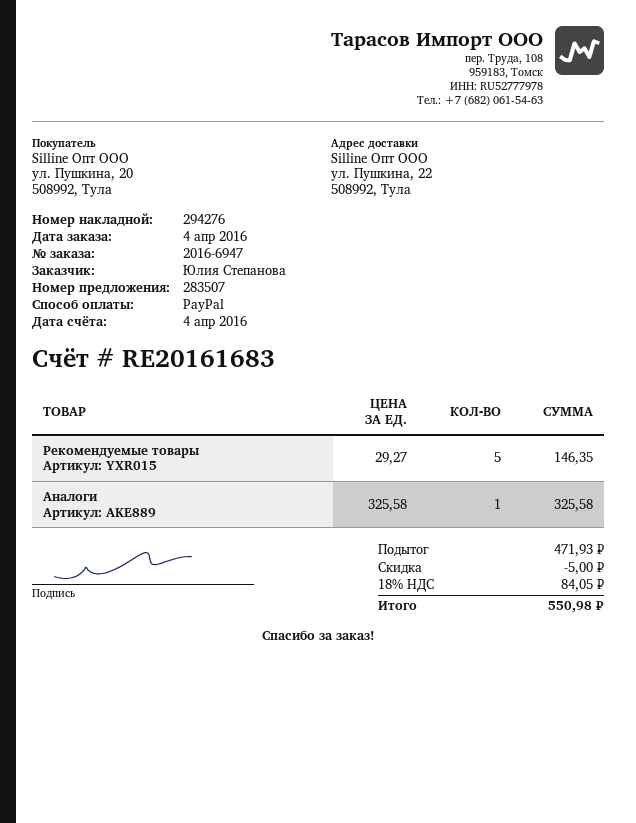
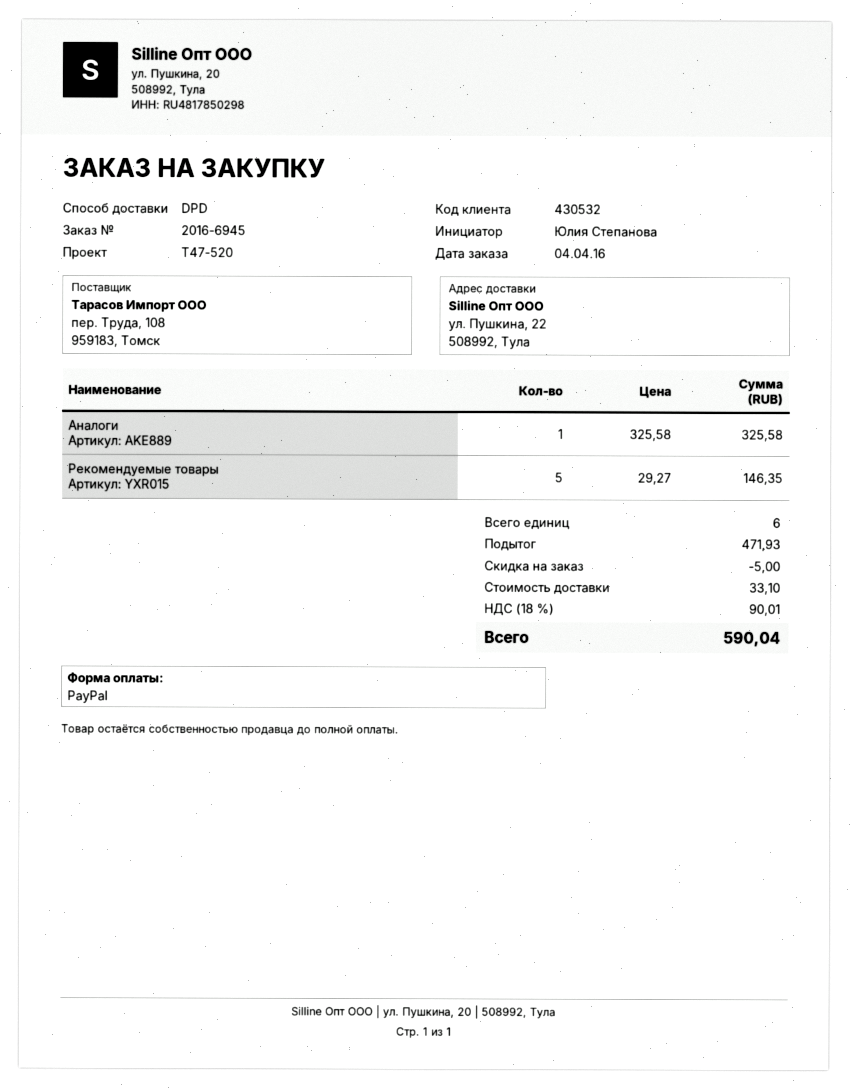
order number: 2016-6947 -> 2016-6945
shipping: none -> 33.10
tax: 18% = 84.05 -> 18% = 90.01
total: 550.98 -> 590.04

